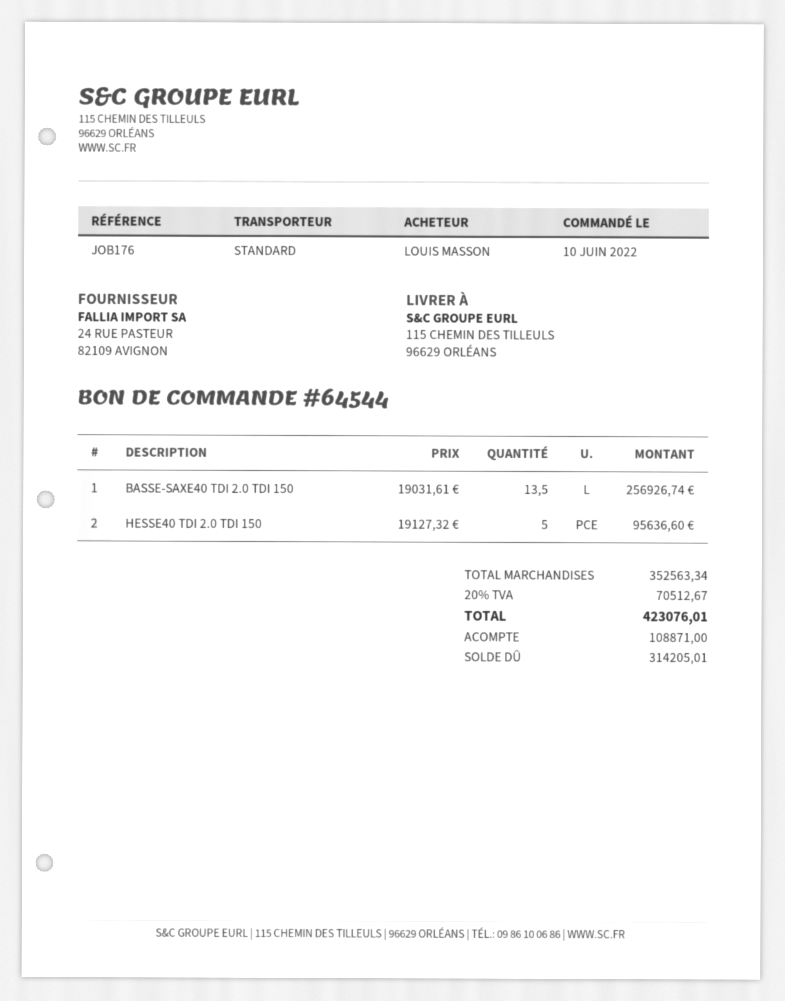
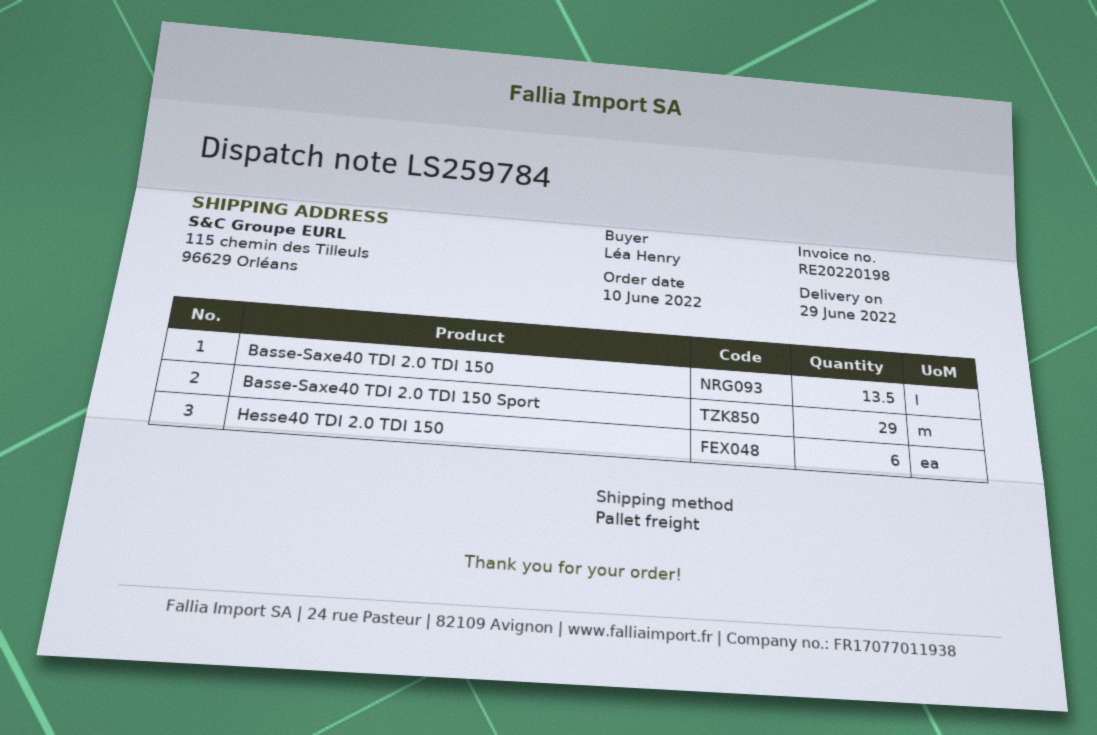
ordered by: LOUIS MASSON -> Léa Henry
shipping method: standard -> pallet freight
HESSE40 TDI 2.0 TDI 150: 5 -> 6
Basse-Saxe40 TDI 2.0 TDI 150 Sport: none -> 29

